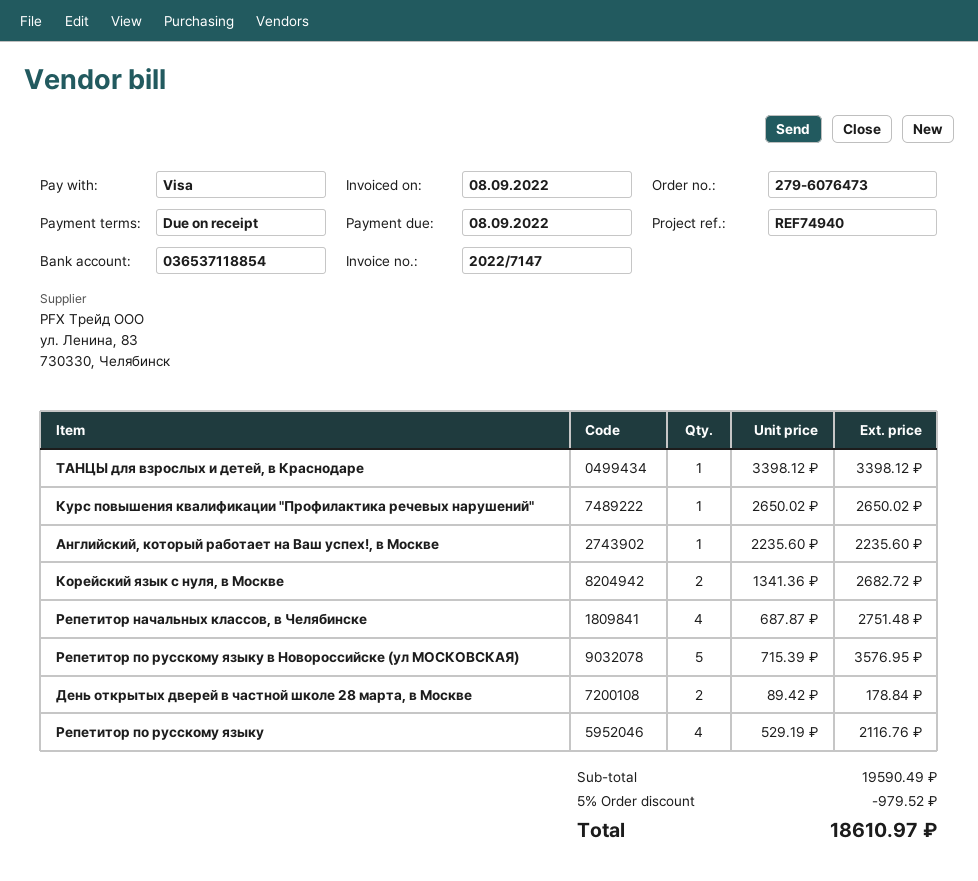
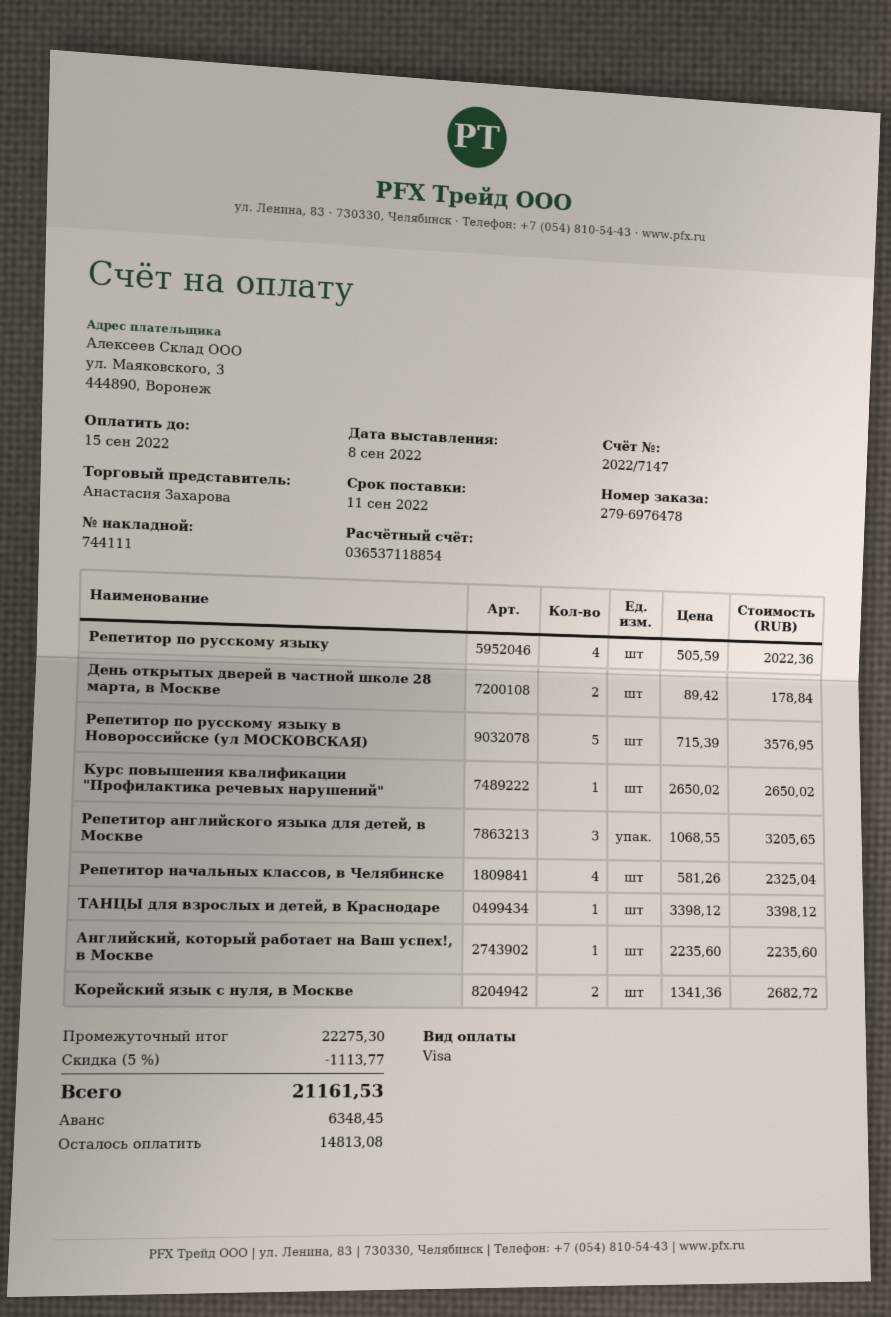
order number: 279-6076473 -> 279-6976478
due date: 2022-09-08 -> 2022-09-15
Репетитор начальных классов, в Челябинске: 4 x 687.87 = 2751.48 -> 4 x 581.26 = 2325.04
Репетитор по русскому языку: 4 x 529.19 = 2116.76 -> 4 x 505.59 = 2022.36
Репетитор английского языка для детей, в Москве: none -> 3 x 1068.55 = 3205.65
subtotal: 19590.49 -> 22275.30
discount: 5% = 979.52 -> 5% = 1113.77
total: 18610.97 -> 21161.53

